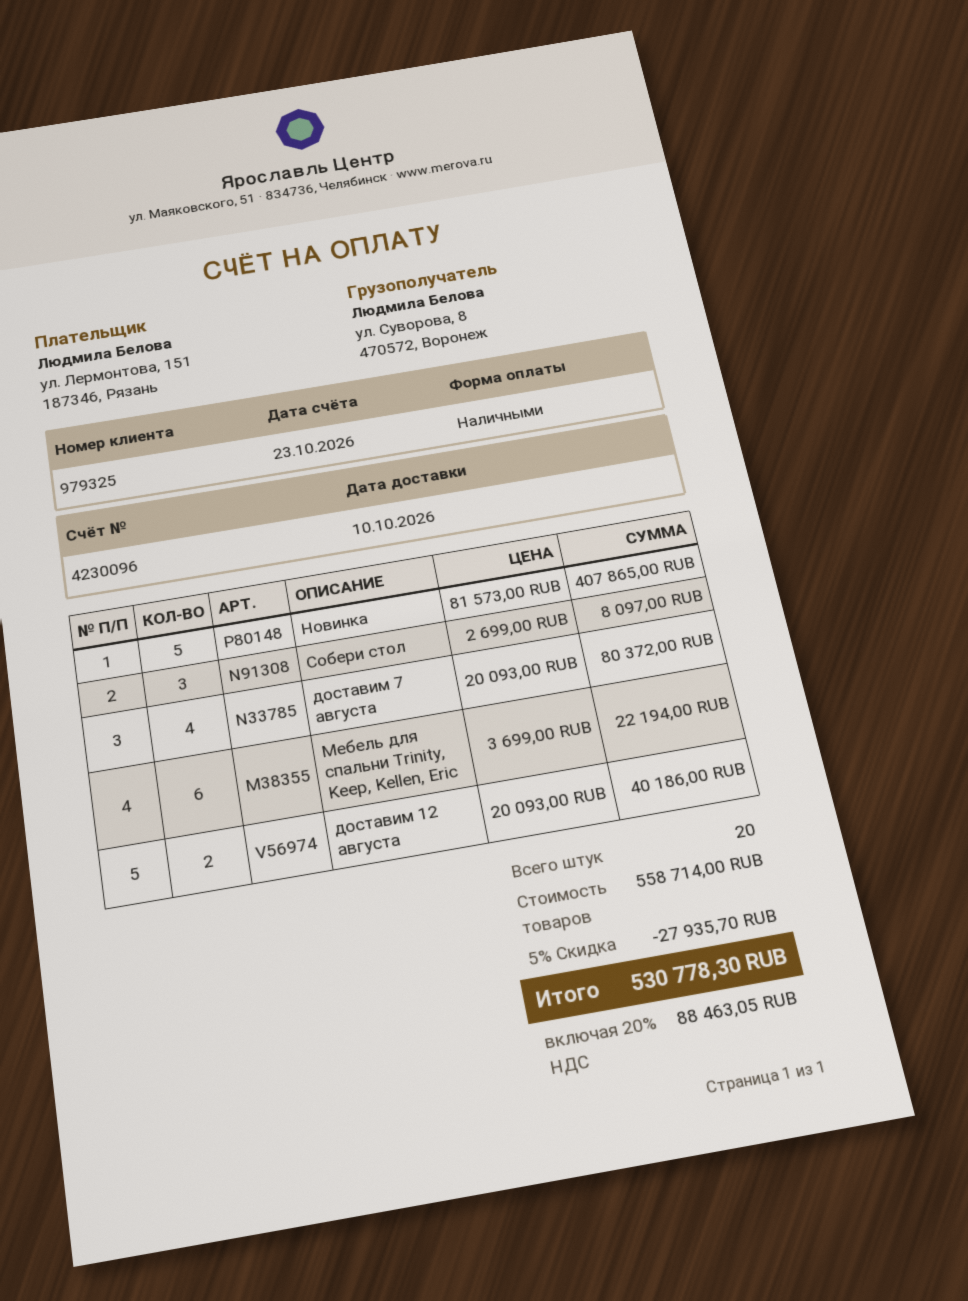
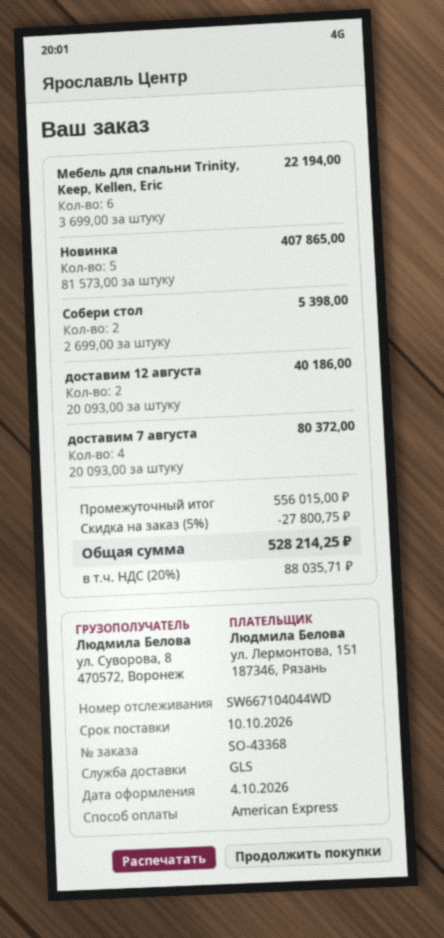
payment method: cash -> American Express
Собери стол: 3 x 2699.00 = 8097.00 -> 2 x 2699.00 = 5398.00
subtotal: 558714.00 -> 556015.00
discount: 5% = 27935.70 -> 5% = 27800.75
tax: 20% = 88463.05 -> 20% = 88035.71
total: 530778.30 -> 528214.25

